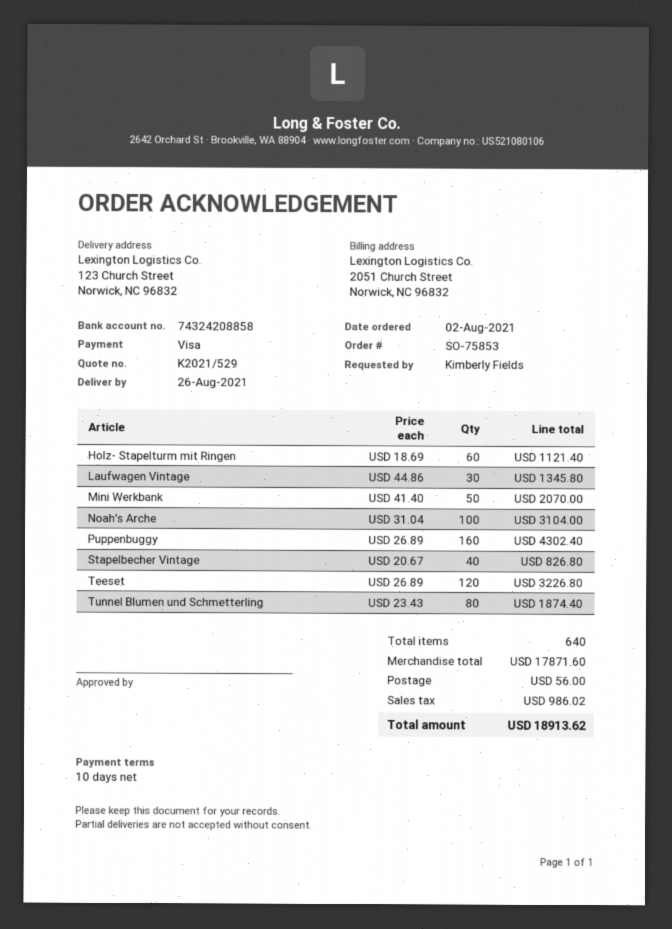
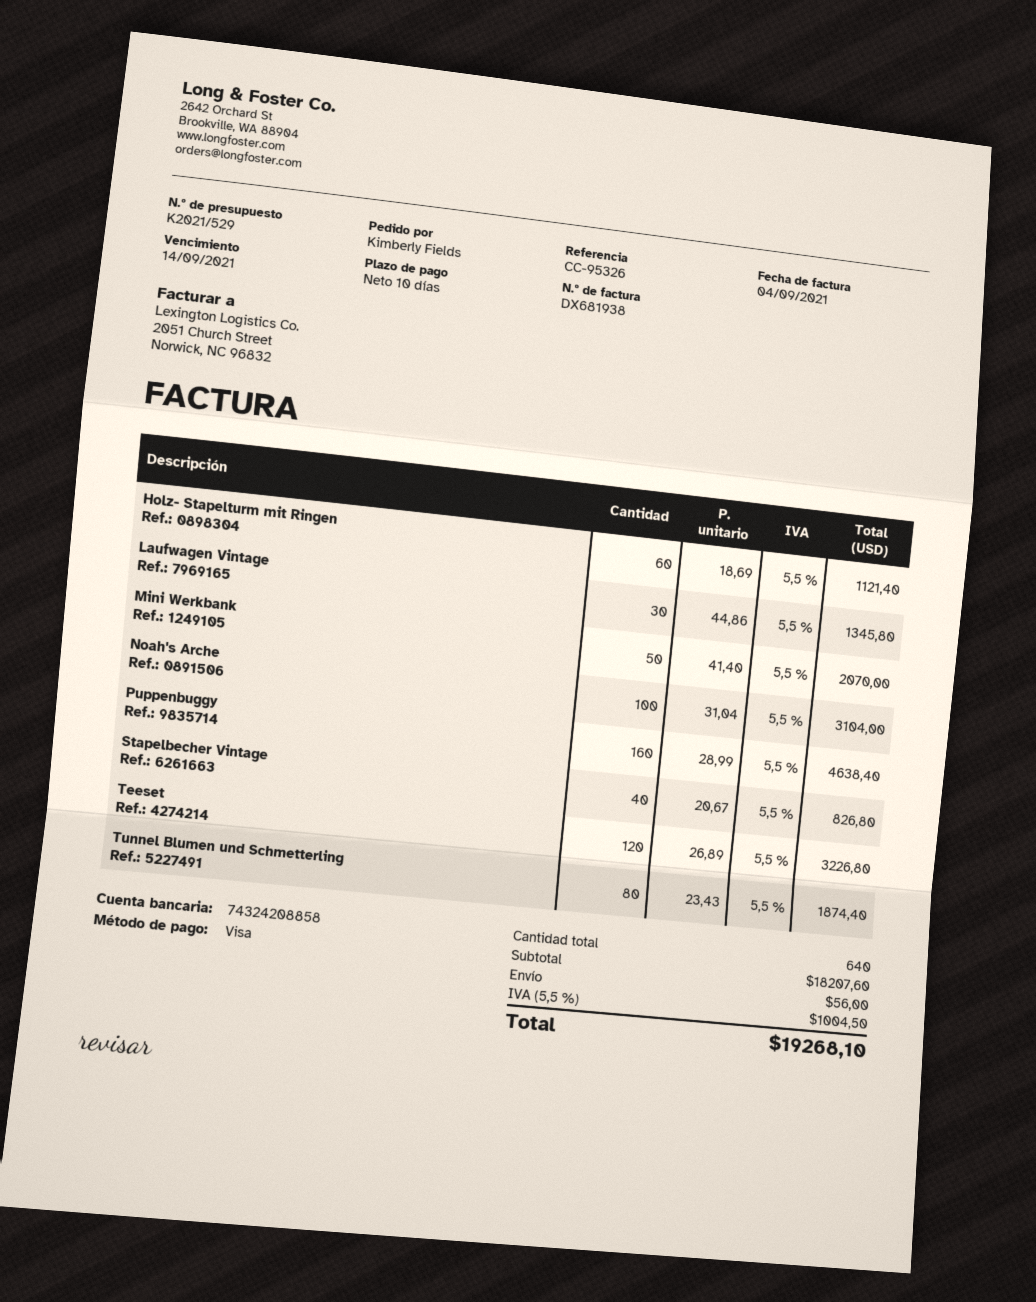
Puppenbuggy: 160 x 26.89 = 4302.40 -> 160 x 28.99 = 4638.40
subtotal: 17871.60 -> 18207.60
tax: 986.02 -> 1004.50
total: 18913.62 -> 19268.10

